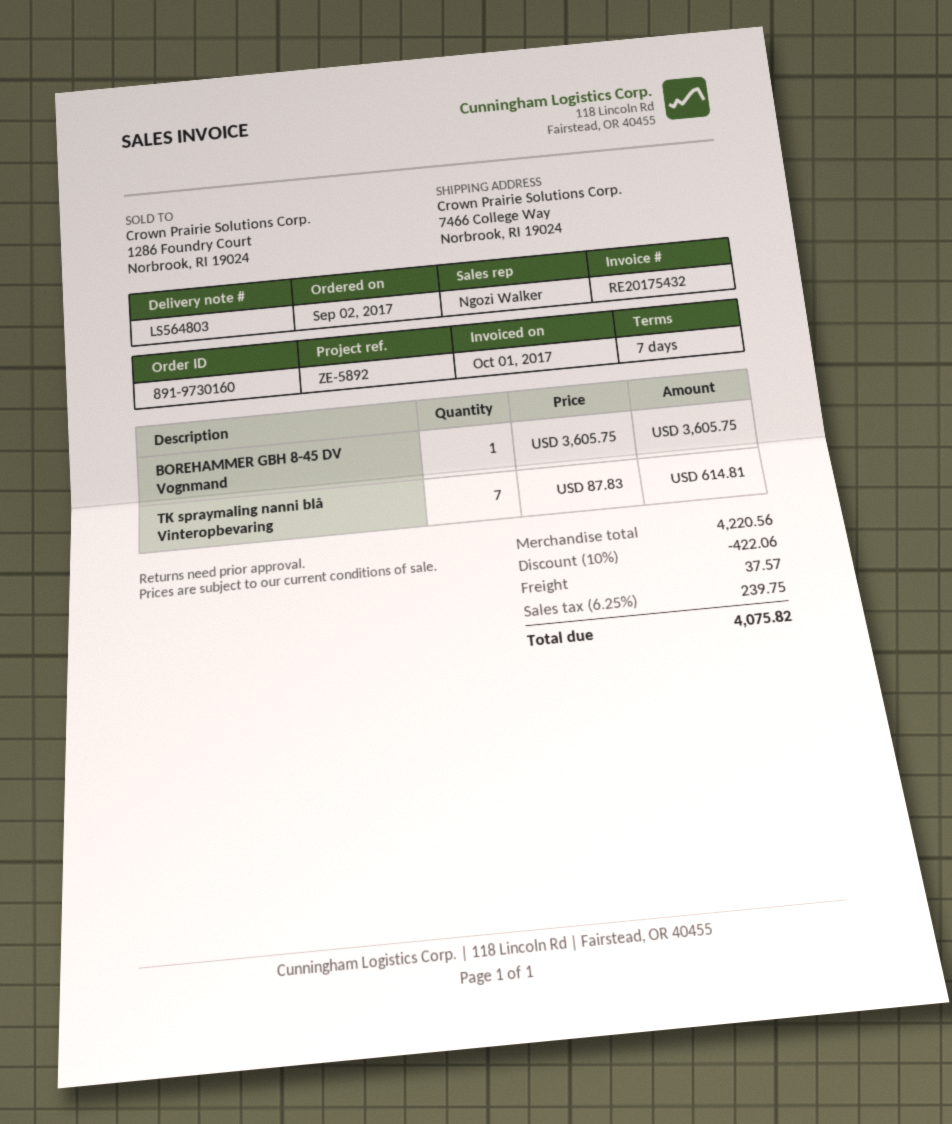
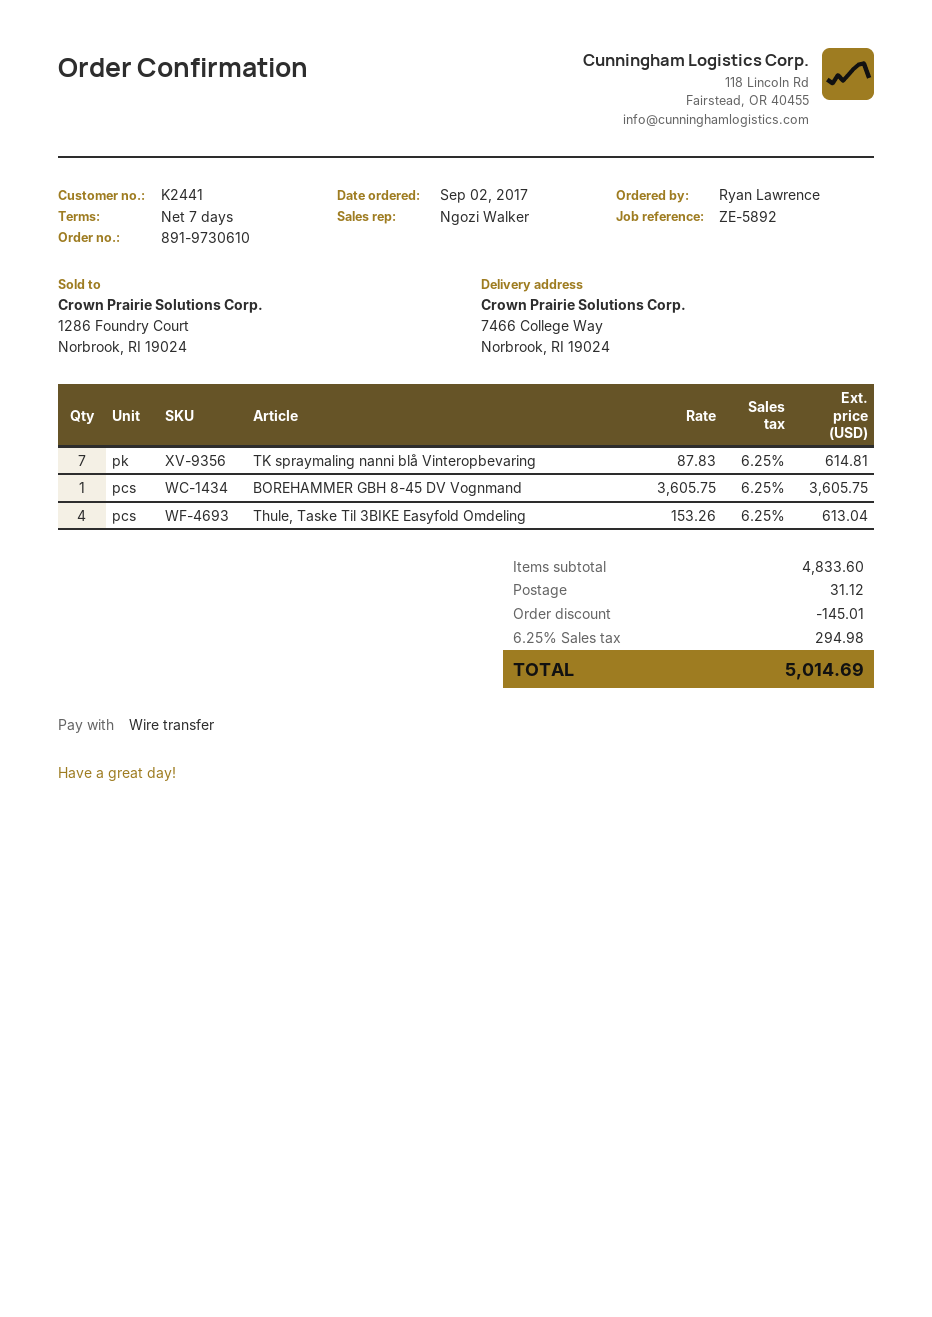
order number: 891-9730160 -> 891-9730610
Thule, Taske Til 3BIKE Easyfold Omdeling: none -> 4 x 153.26 = 613.04
subtotal: 4220.56 -> 4833.60
discount: 422.06 -> 145.01
shipping: 37.57 -> 31.12
tax: 6.25% = 239.75 -> 6.25% = 294.98
total: 4075.82 -> 5014.69

